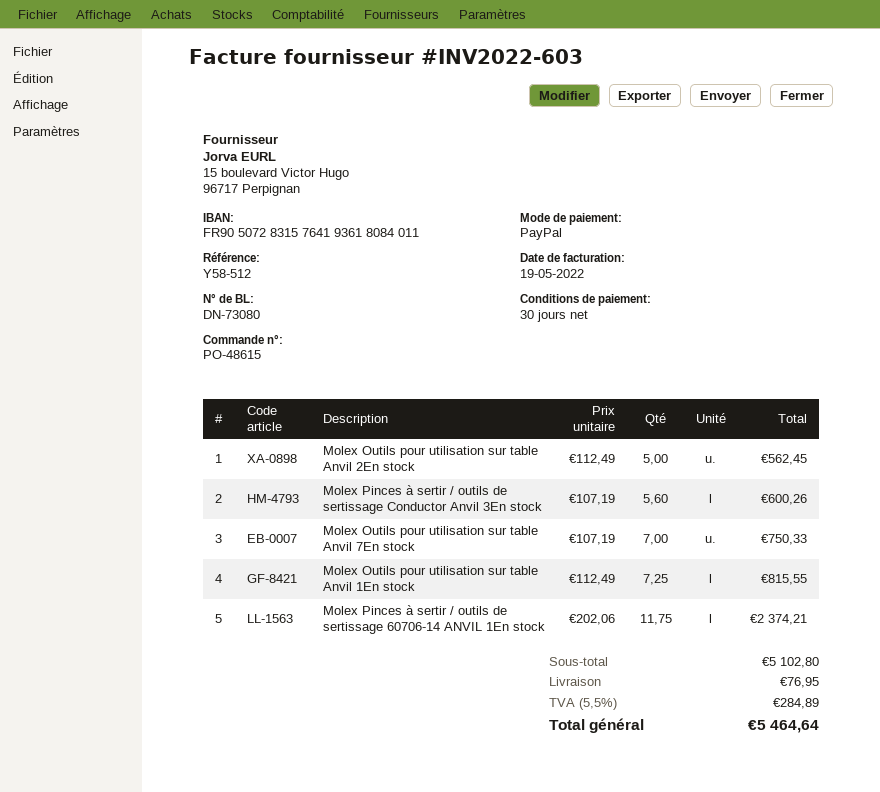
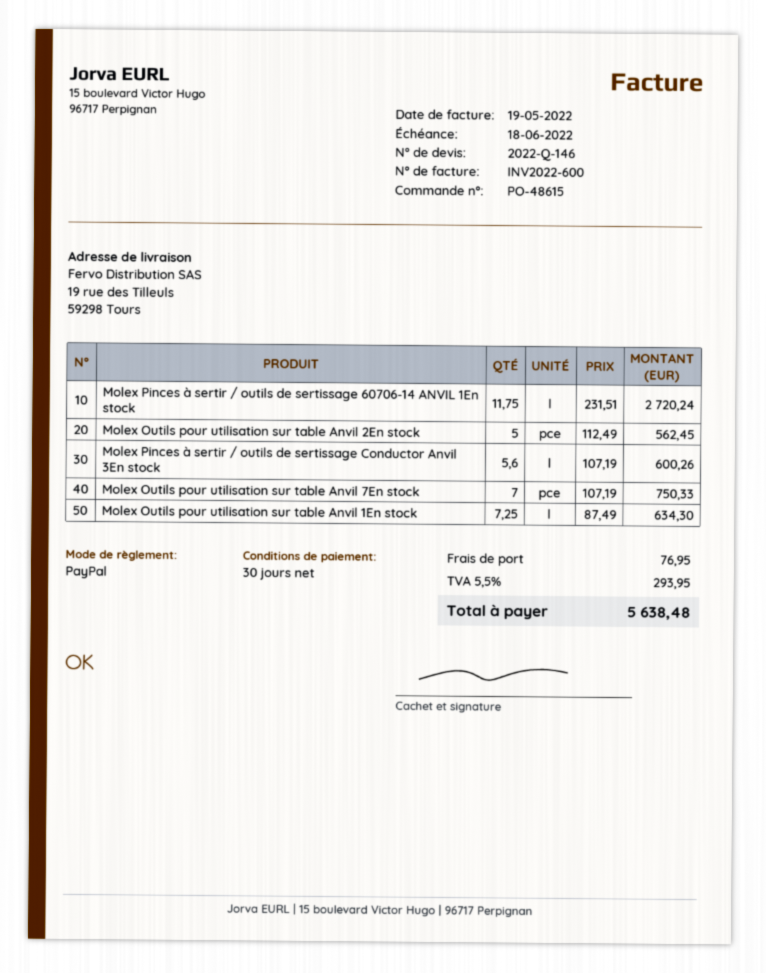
invoice number: INV2022-603 -> INV2022-600
Molex Outils pour utilisation sur table Anvil 1En stock: 7.25 x 112.49 = 815.55 -> 7.25 x 87.49 = 634.30
Molex Pinces à sertir / outils de sertissage 60706-14 ANVIL 1En stock: 11.75 x 202.06 = 2374.21 -> 11.75 x 231.51 = 2720.24
tax: 5.5% = 284.89 -> 5.5% = 293.95
total: 5464.64 -> 5638.48

